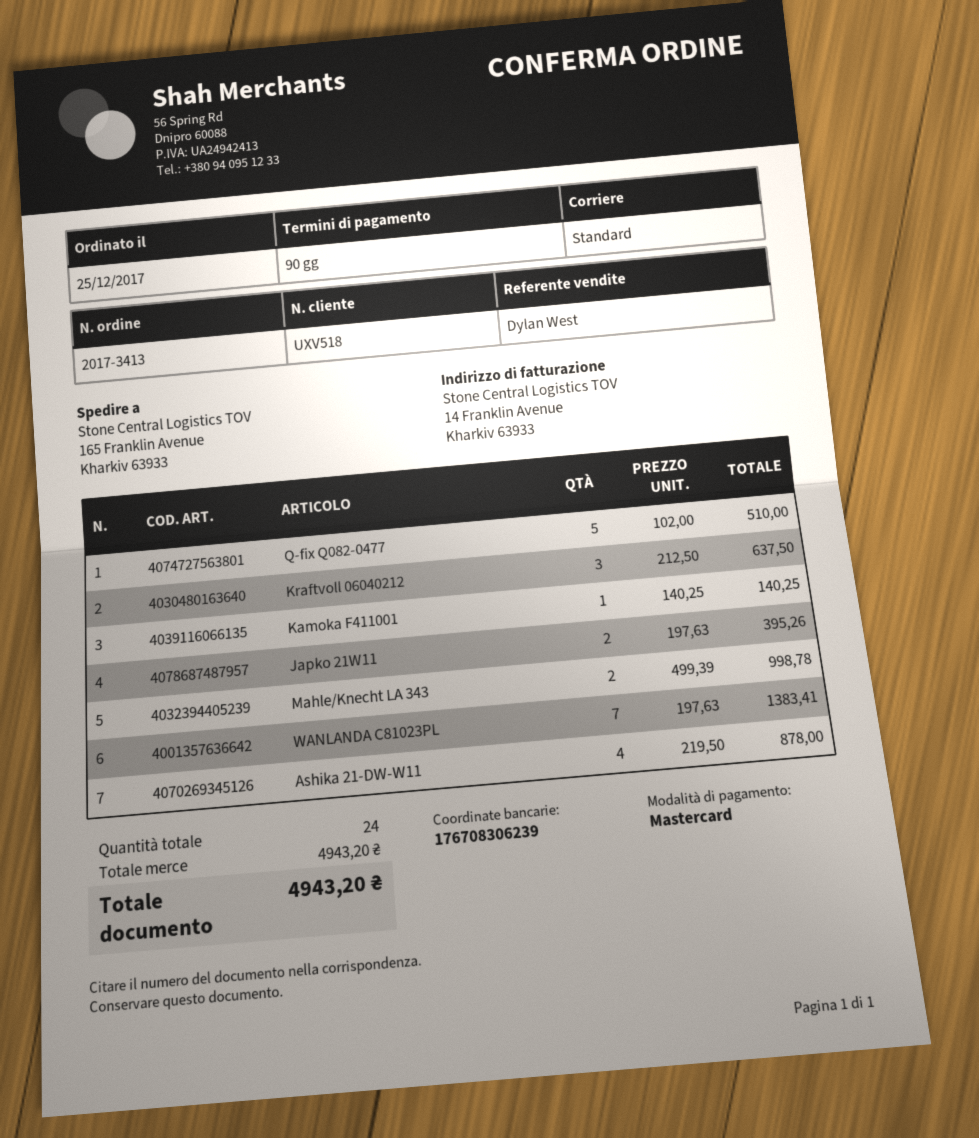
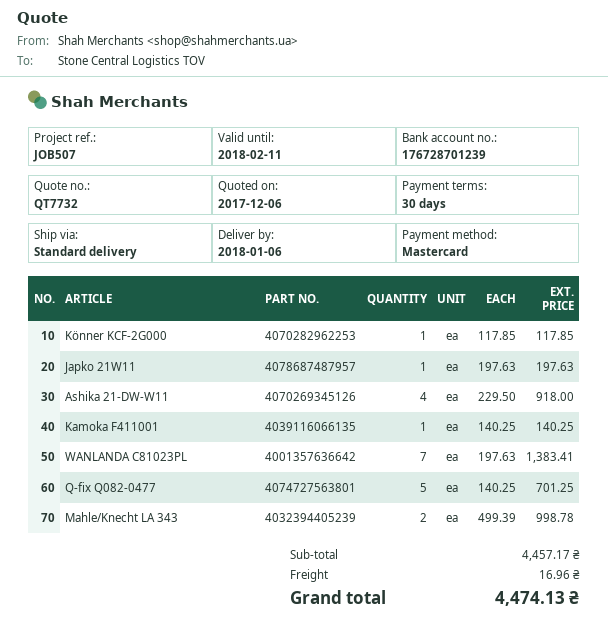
payment terms: 90 days -> 30 days
bank account: 176708306239 -> 176728701239
Q-fix Q082-0477: 5 x 102.00 = 510.00 -> 5 x 140.25 = 701.25
Kraftvoll 06040212: 3 x 212.50 = 637.50 -> none
Japko 21W11: 2 x 197.63 = 395.26 -> 1 x 197.63 = 197.63
Ashika 21-DW-W11: 4 x 219.50 = 878.00 -> 4 x 229.50 = 918.00
Könner KCF-2G000: none -> 1 x 117.85 = 117.85
subtotal: 4943.20 -> 4457.17
shipping: none -> 16.96
total: 4943.20 -> 4474.13

